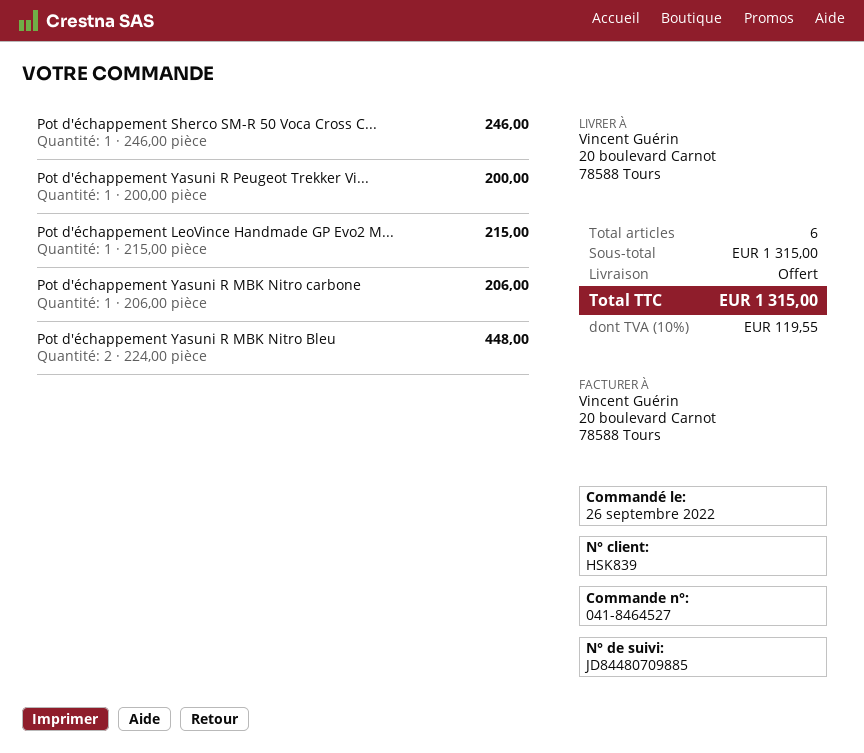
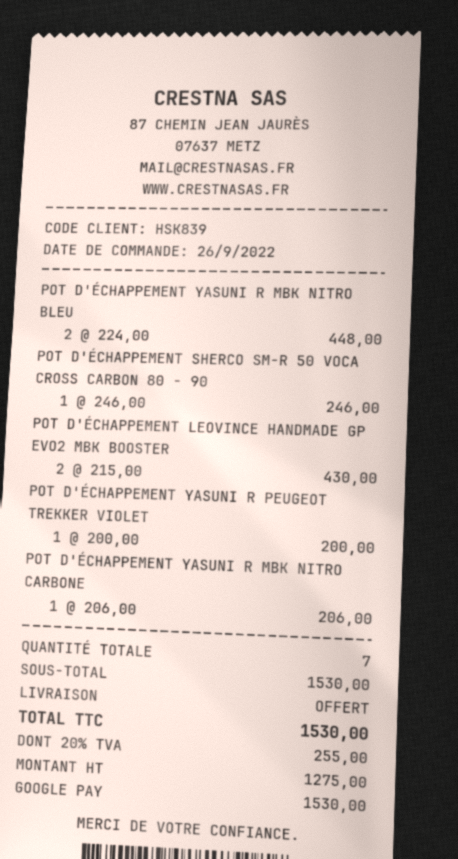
Pot d'échappement LeoVince Handmade GP Evo2 M...: 1 x 215.00 = 215.00 -> 2 x 215.00 = 430.00
total quantity: 6 -> 7
subtotal: 1315.00 -> 1530.00
tax: 10% = 119.55 -> 20% = 255.00
total: 1315.00 -> 1530.00

